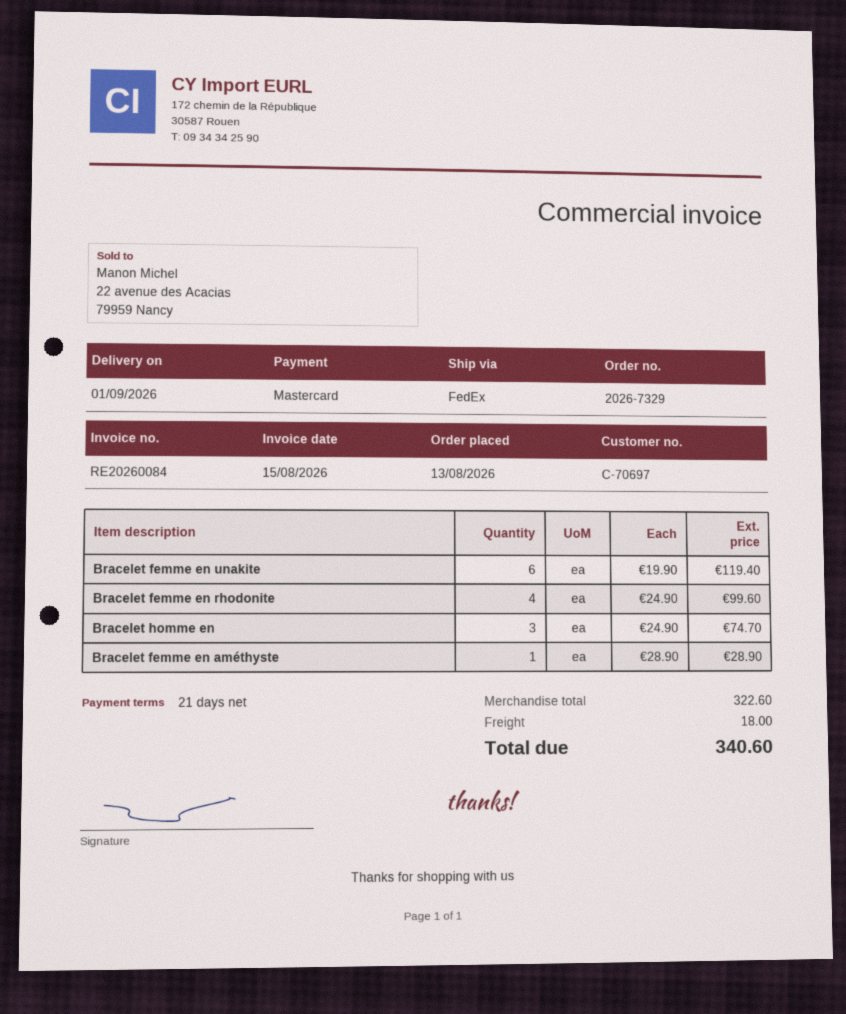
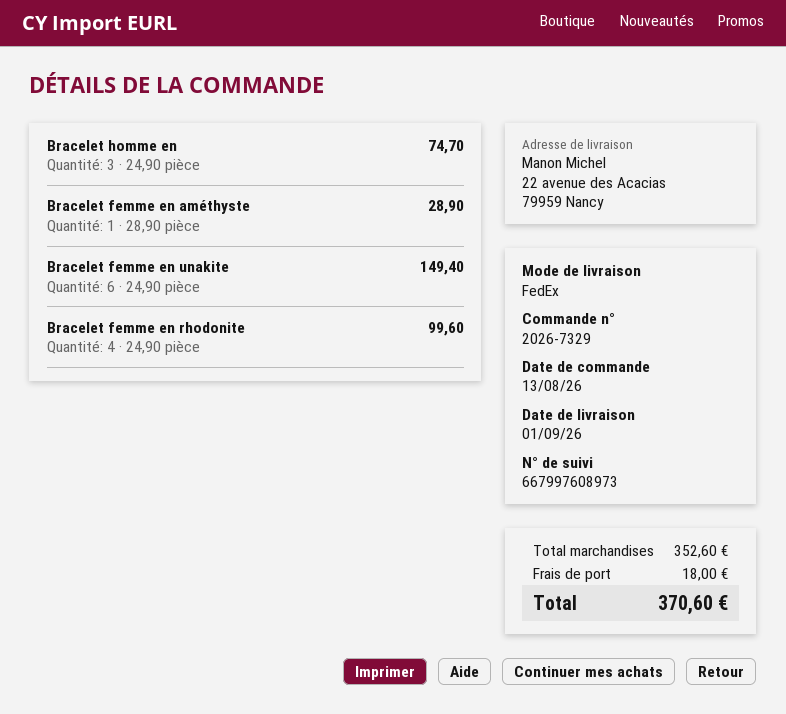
Bracelet femme en unakite: 6 x 19.90 = 119.40 -> 6 x 24.90 = 149.40
subtotal: 322.60 -> 352.60
total: 340.60 -> 370.60

